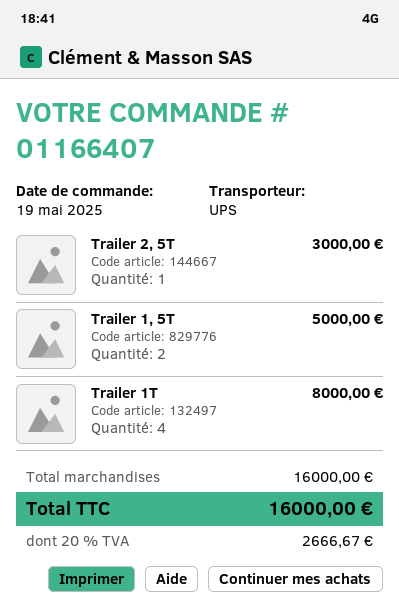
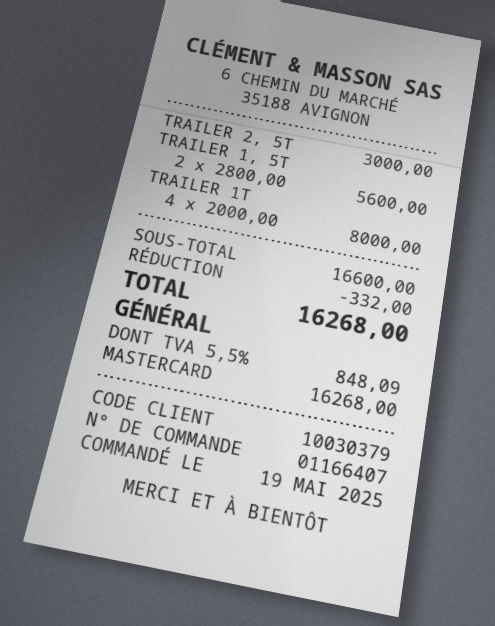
Trailer 1, 5T: 2 for 5000.00 -> 2 for 5600.00
subtotal: 16000.00 -> 16600.00
discount: none -> 332.00
tax: 20% = 2666.67 -> 5.5% = 848.09
total: 16000.00 -> 16268.00

